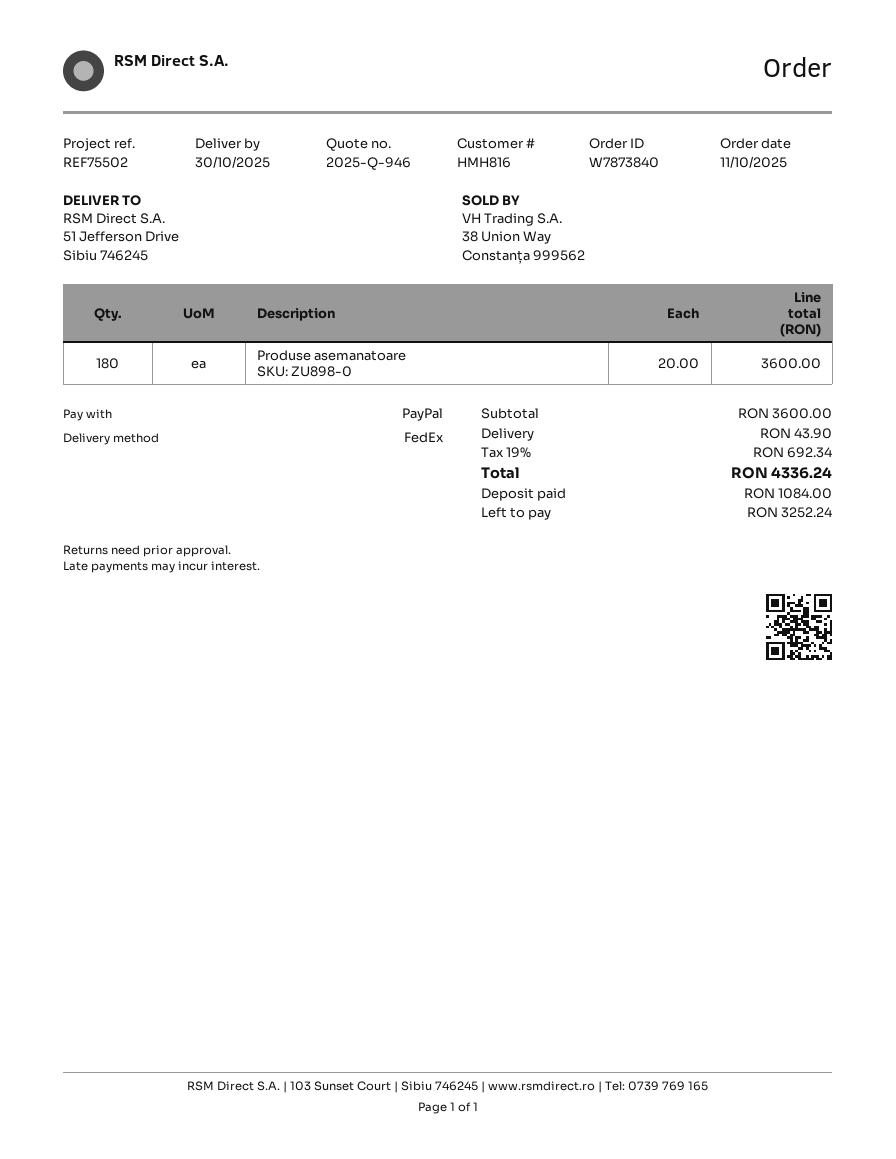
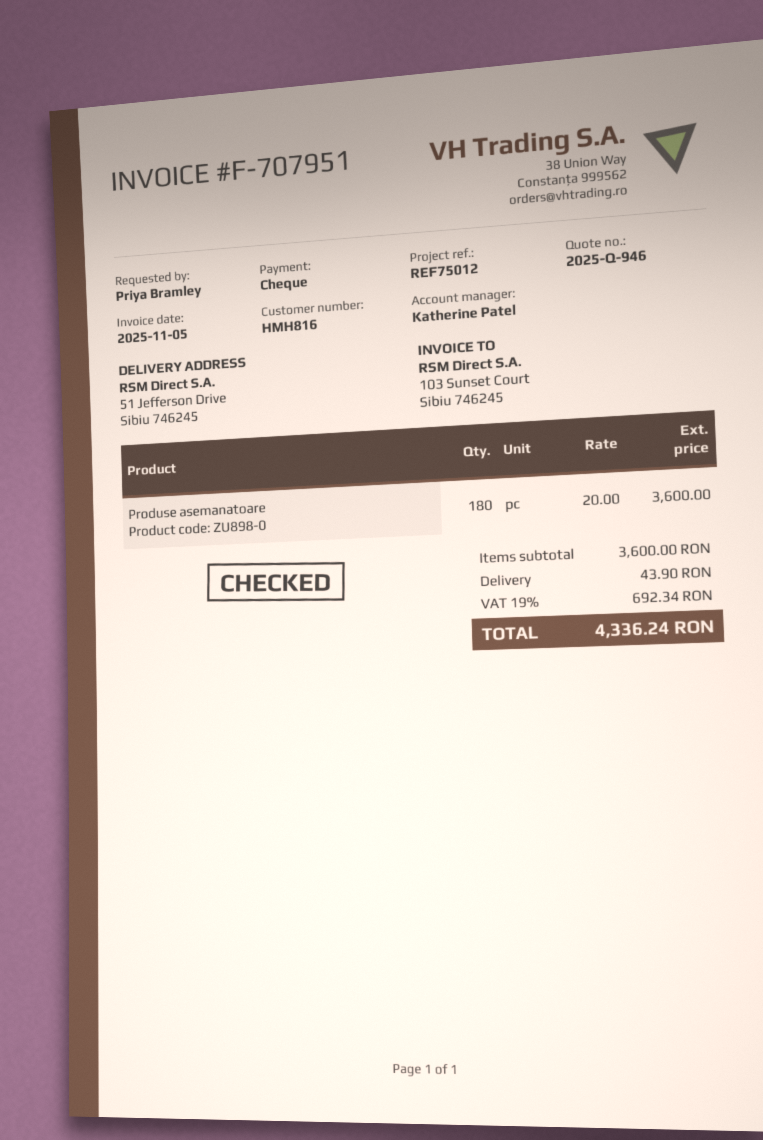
reference: REF75502 -> REF75012
payment method: PayPal -> cheque

